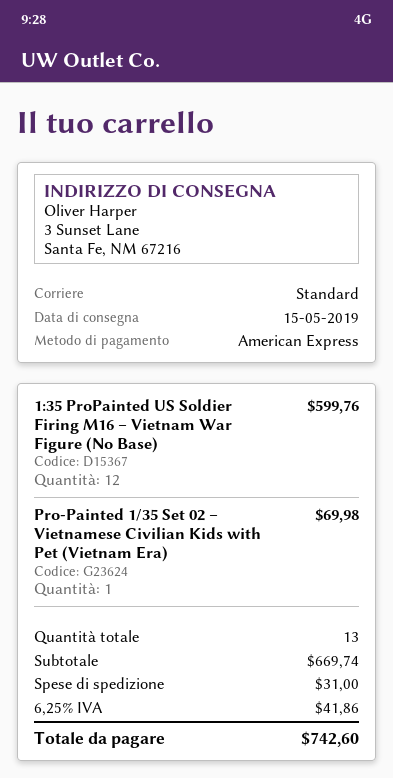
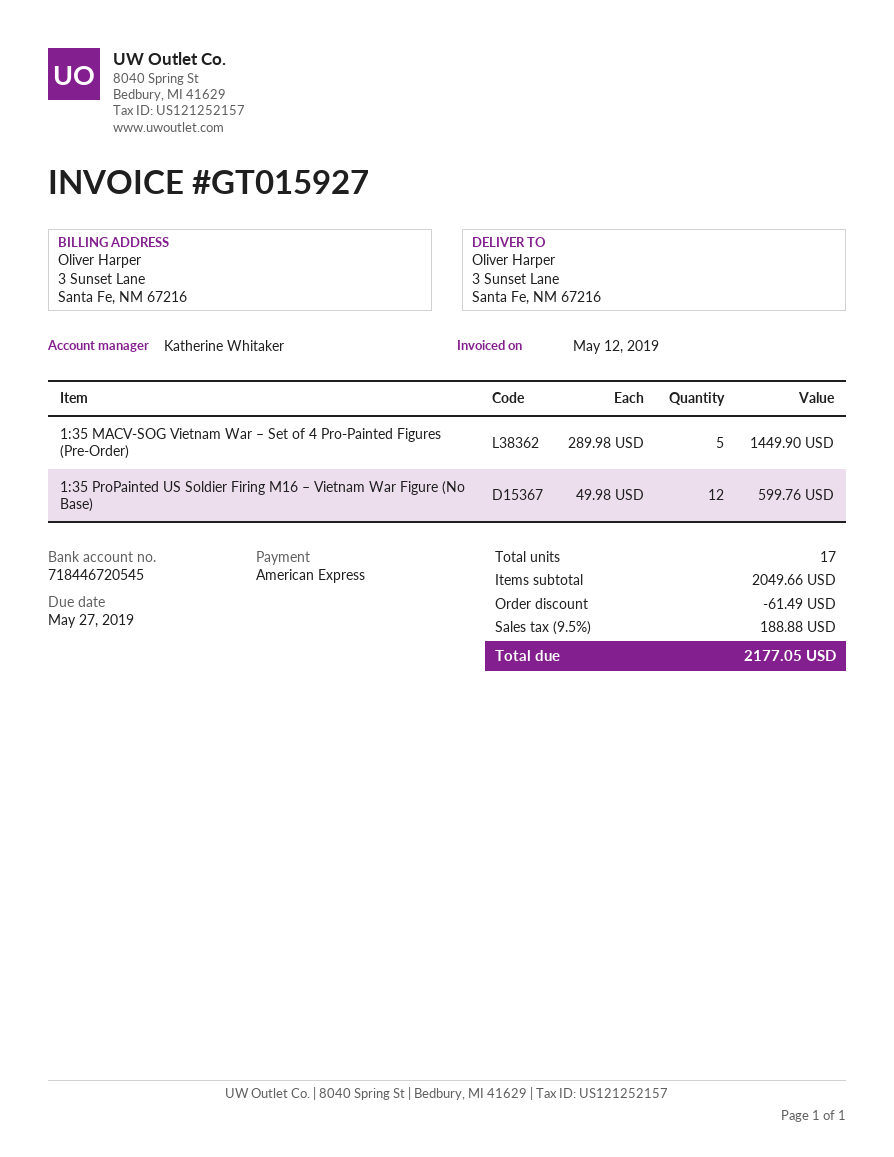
Pro-Painted 1/35 Set 02 – Vietnamese Civilian Kids with Pet (Vietnam Era): 1 for 69.98 -> none
1:35 MACV-SOG Vietnam War – Set of 4 Pro-Painted Figures (Pre-Order): none -> 5 for 1449.90
total quantity: 13 -> 17
subtotal: 669.74 -> 2049.66
discount: none -> 61.49
shipping: 31.00 -> none
tax: 6.25% = 41.86 -> 9.5% = 188.88
total: 742.60 -> 2177.05

